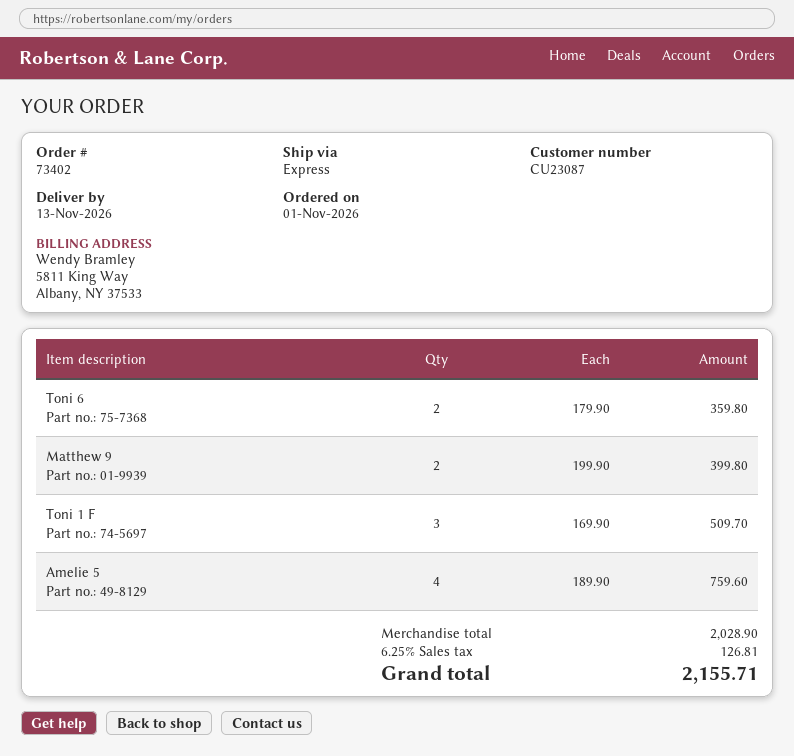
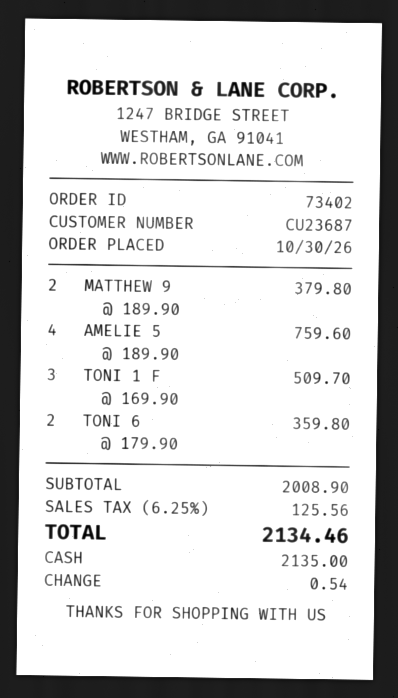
order date: 2026-11-01 -> 2026-10-30
customer number: CU23087 -> CU23687
Matthew 9: 2 x 199.90 = 399.80 -> 2 x 189.90 = 379.80
subtotal: 2028.90 -> 2008.90
tax: 6.25% = 126.81 -> 6.25% = 125.56
total: 2155.71 -> 2134.46

